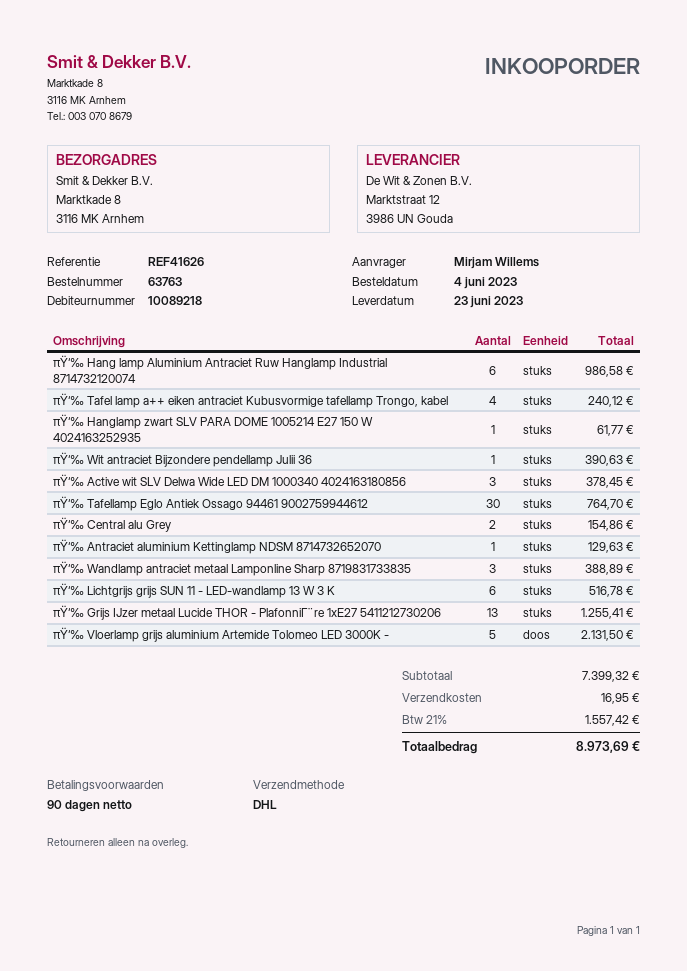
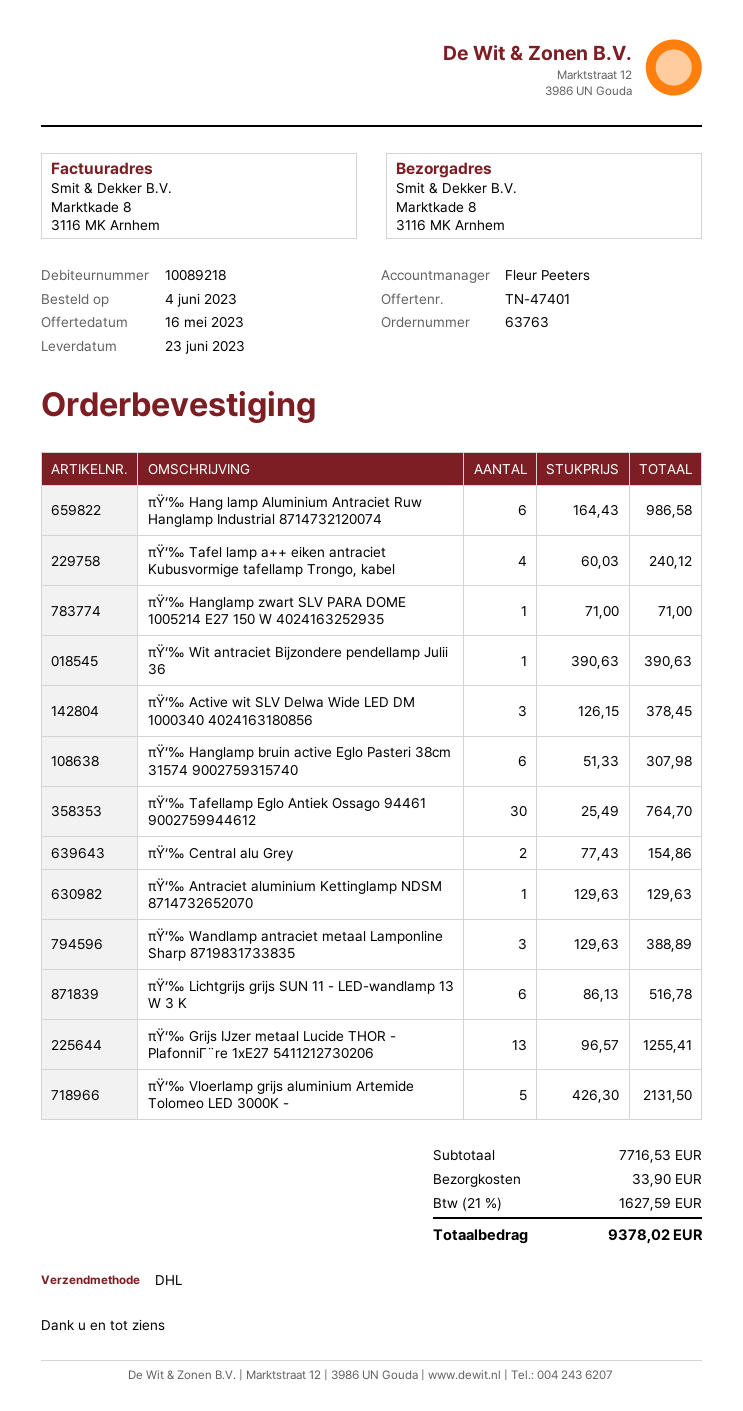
πŸ‘‰ Hanglamp zwart SLV PARA DOME 1005214 E27 150 W 4024163252935: 1 for 61.77 -> 1 for 71.00
πŸ‘‰ Hanglamp bruin active Eglo Pasteri 38cm 31574 9002759315740: none -> 6 for 307.98
subtotal: 7399.32 -> 7716.53
shipping: 16.95 -> 33.90
tax: 21% = 1557.42 -> 21% = 1627.59
total: 8973.69 -> 9378.02

